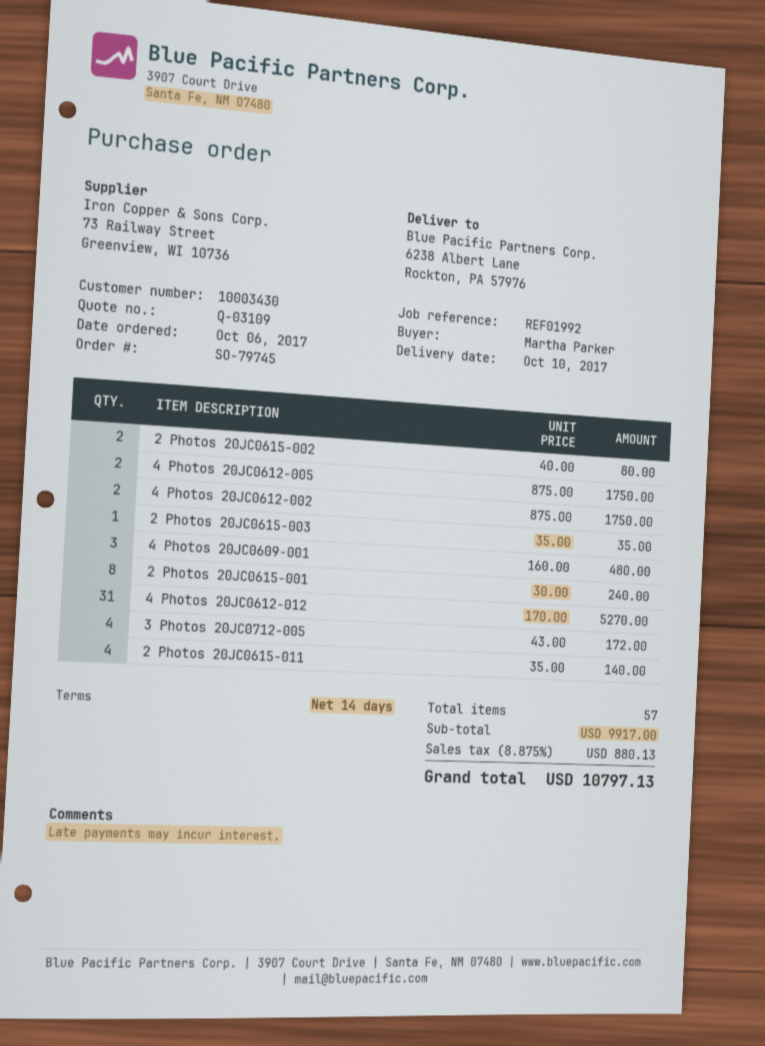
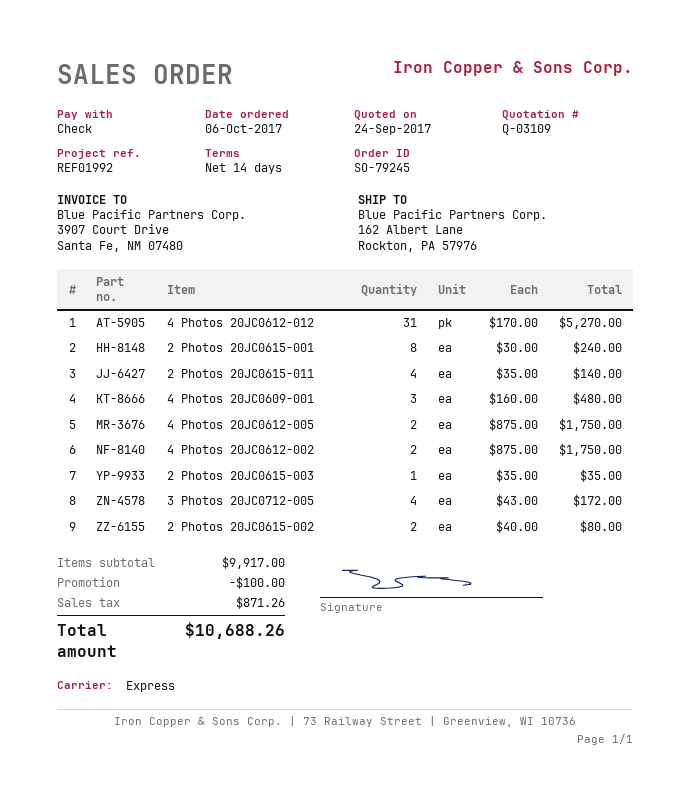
order number: SO-79745 -> SO-79245
ship to: 6238 Albert Lane, Rockton, PA 57976 -> 162 Albert Lane, Rockton, PA 57976
discount: none -> 100.00
tax: 880.13 -> 871.26
total: 10797.13 -> 10688.26

